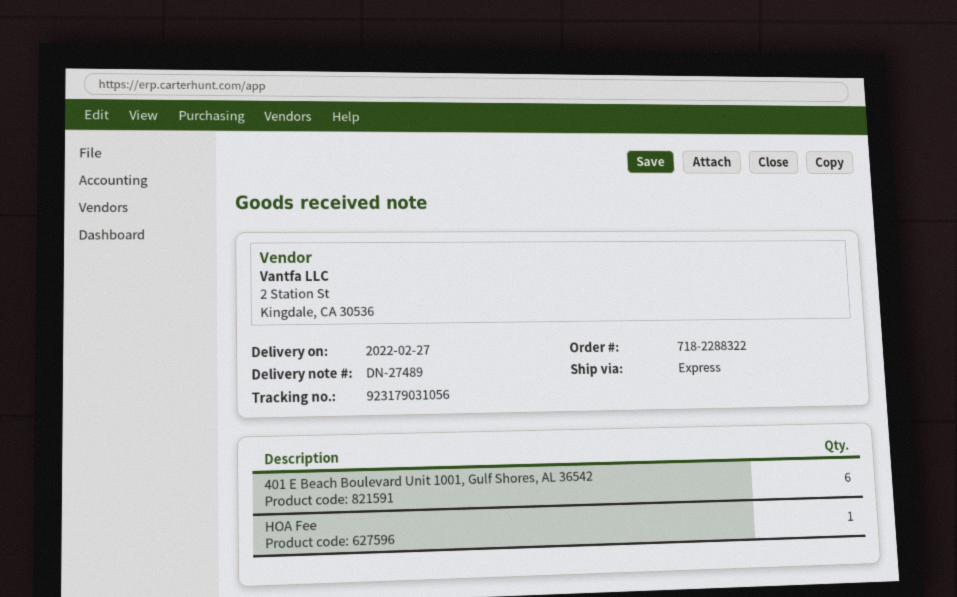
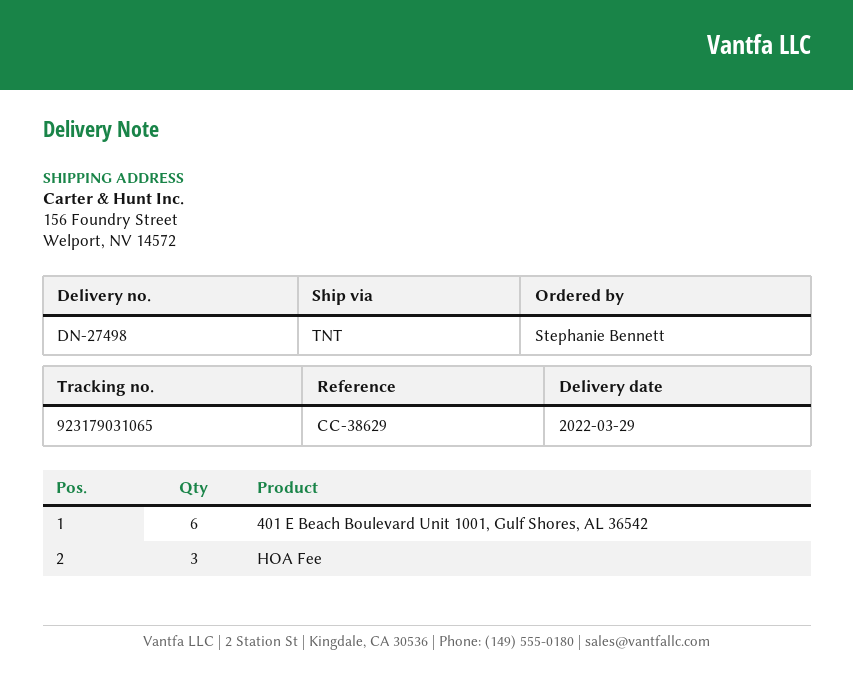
delivery note number: DN-27489 -> DN-27498
delivery date: 2022-02-27 -> 2022-03-29
shipping method: express -> TNT
tracking number: 923179031056 -> 923179031065
HOA Fee: 1 -> 3

